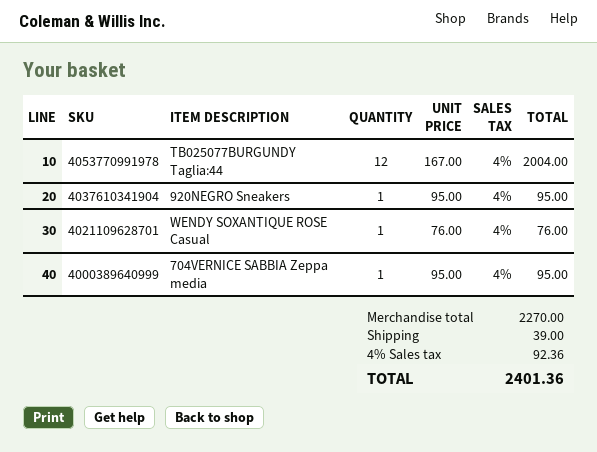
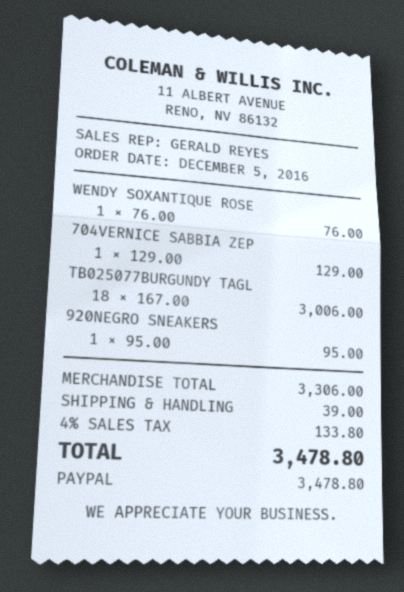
TB025077BURGUNDY Taglia:44: 12 x 167.00 = 2004.00 -> 18 x 167.00 = 3006.00
704VERNICE SABBIA Zeppa media: 1 x 95.00 = 95.00 -> 1 x 129.00 = 129.00
subtotal: 2270.00 -> 3306.00
tax: 4% = 92.36 -> 4% = 133.80
total: 2401.36 -> 3478.80

